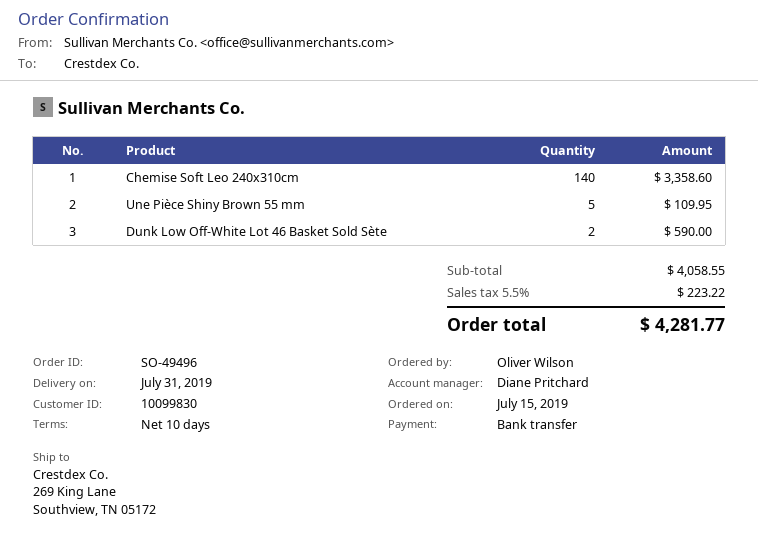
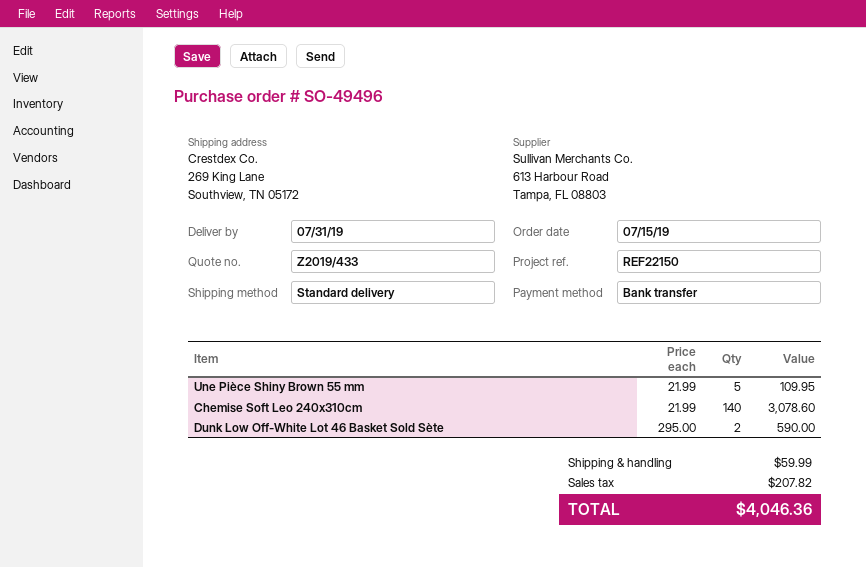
Chemise Soft Leo 240x310cm: 140 for 3358.60 -> 140 for 3078.60
shipping: none -> 59.99
tax: 223.22 -> 207.82
total: 4281.77 -> 4046.36

